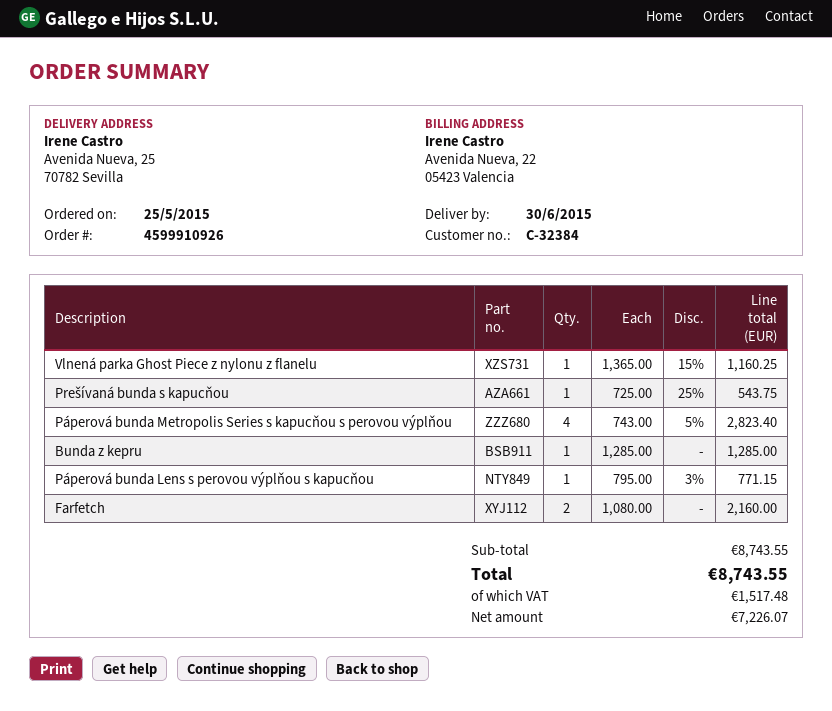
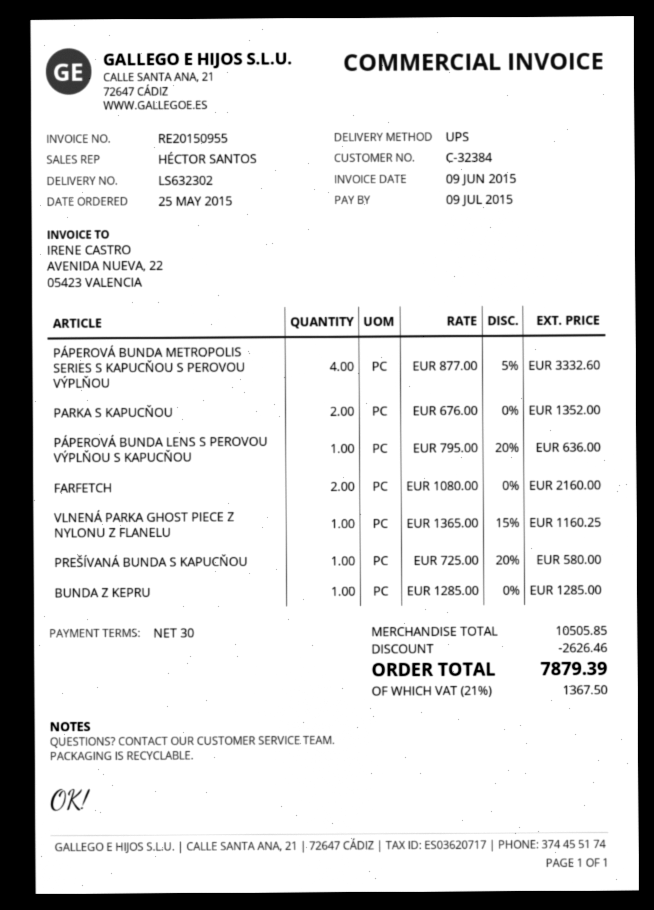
Prešívaná bunda s kapucňou: 1 x 725.00 - 25% = 543.75 -> 1 x 725.00 - 20% = 580.00
Páperová bunda Metropolis Series s kapucňou s perovou výplňou: 4 x 743.00 - 5% = 2823.40 -> 4 x 877.00 - 5% = 3332.60
Páperová bunda Lens s perovou výplňou s kapucňou: 1 x 795.00 - 3% = 771.15 -> 1 x 795.00 - 20% = 636.00
PARKA S KAPUCŇOU: none -> 2 x 676.00 = 1352.00
subtotal: 8743.55 -> 10505.85
discount: none -> 2626.46
tax: 1517.48 -> 1367.50
total: 8743.55 -> 7879.39

